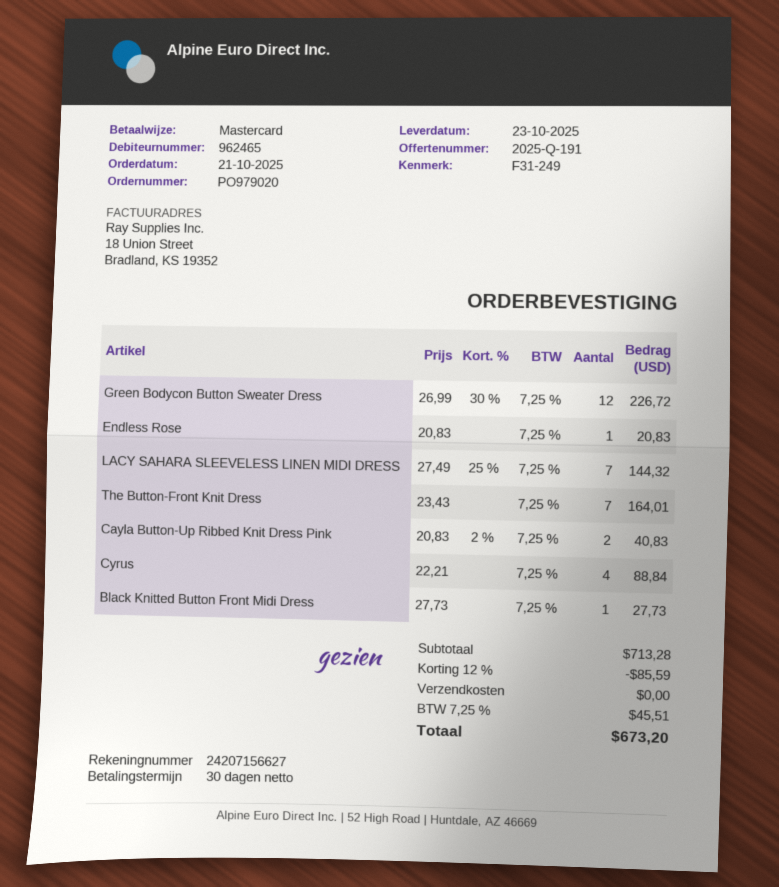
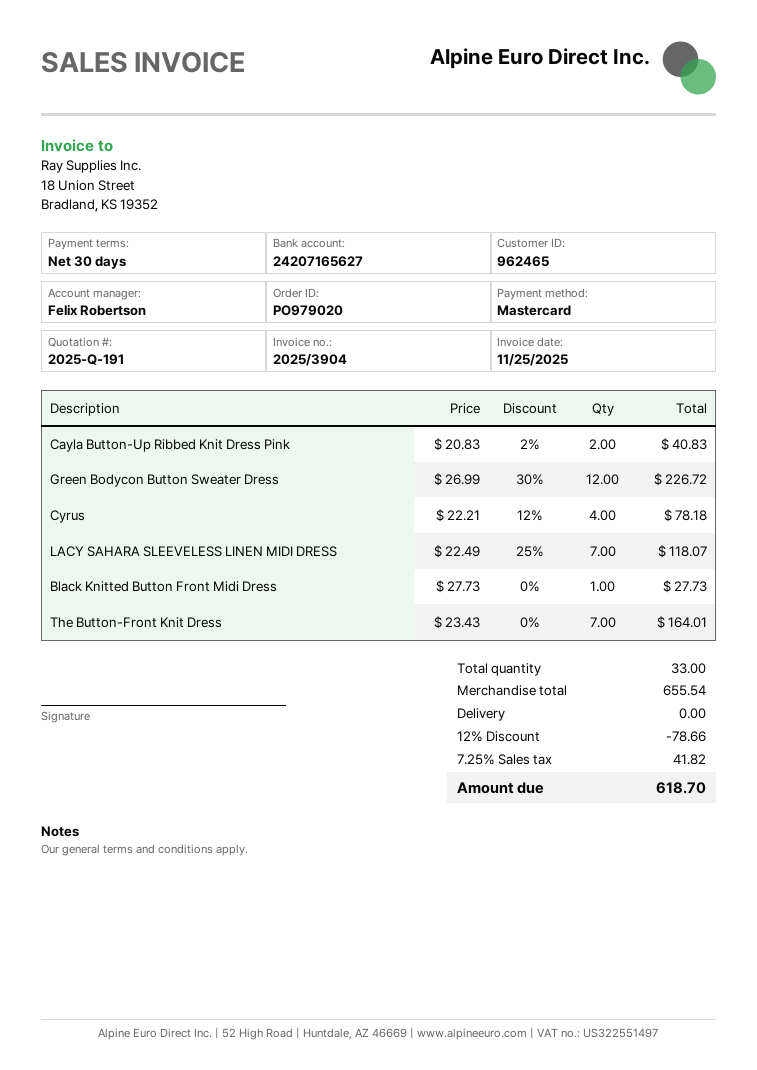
bank account: 24207156627 -> 24207165627
Endless Rose: 1 x 20.83 = 20.83 -> none
LACY SAHARA SLEEVELESS LINEN MIDI DRESS: 7 x 27.49 - 25% = 144.32 -> 7 x 22.49 - 25% = 118.07
Cyrus: 4 x 22.21 = 88.84 -> 4 x 22.21 - 12% = 78.18
subtotal: 713.28 -> 655.54
discount: 12% = 85.59 -> 12% = 78.66
tax: 7.25% = 45.51 -> 7.25% = 41.82
total: 673.20 -> 618.70

